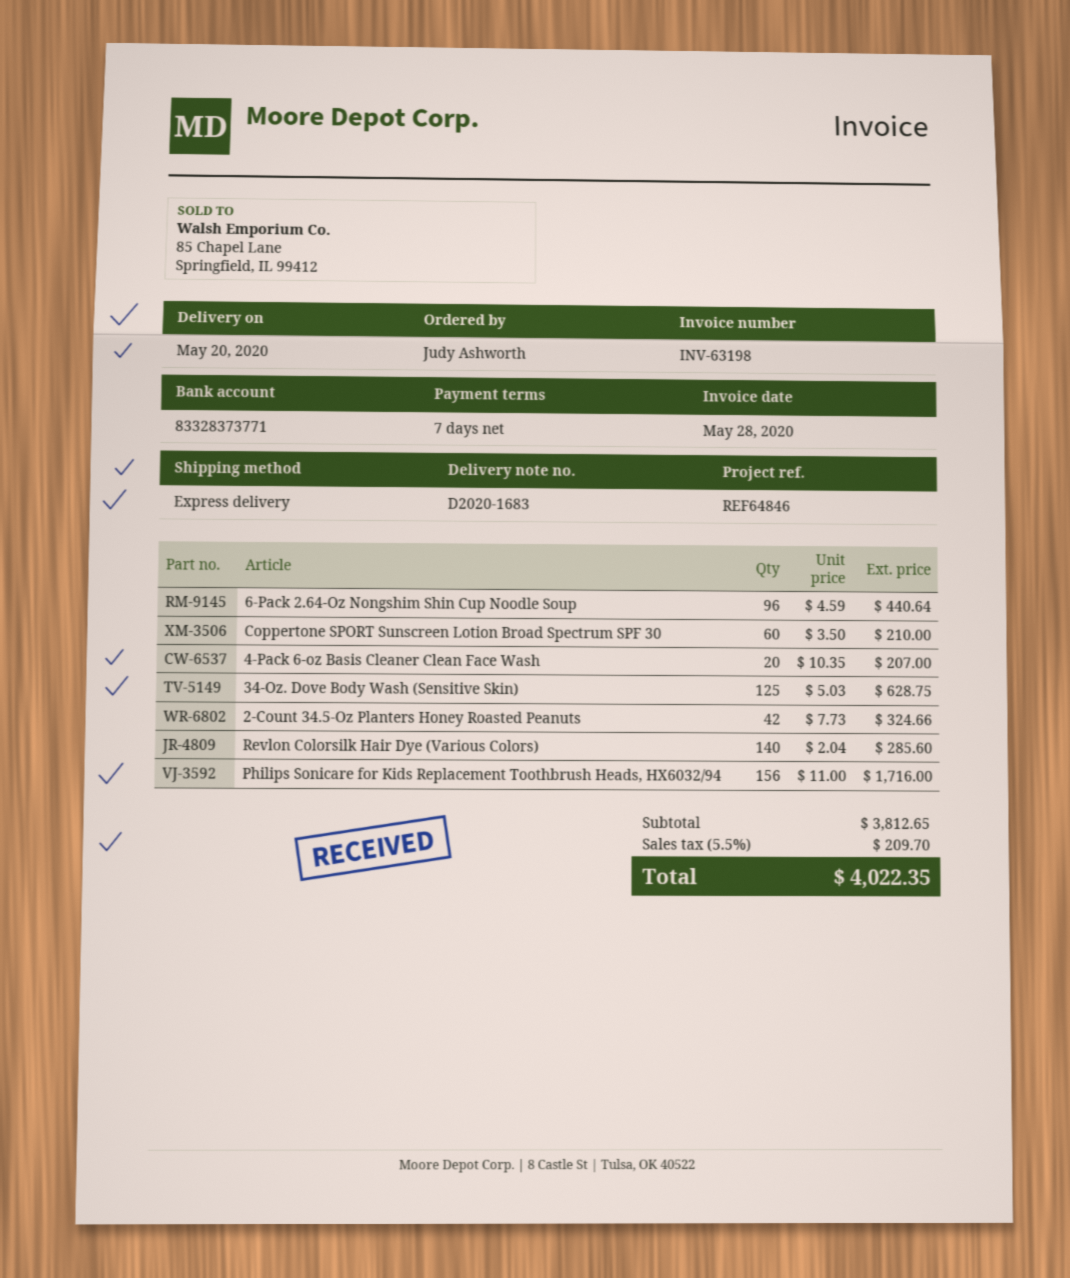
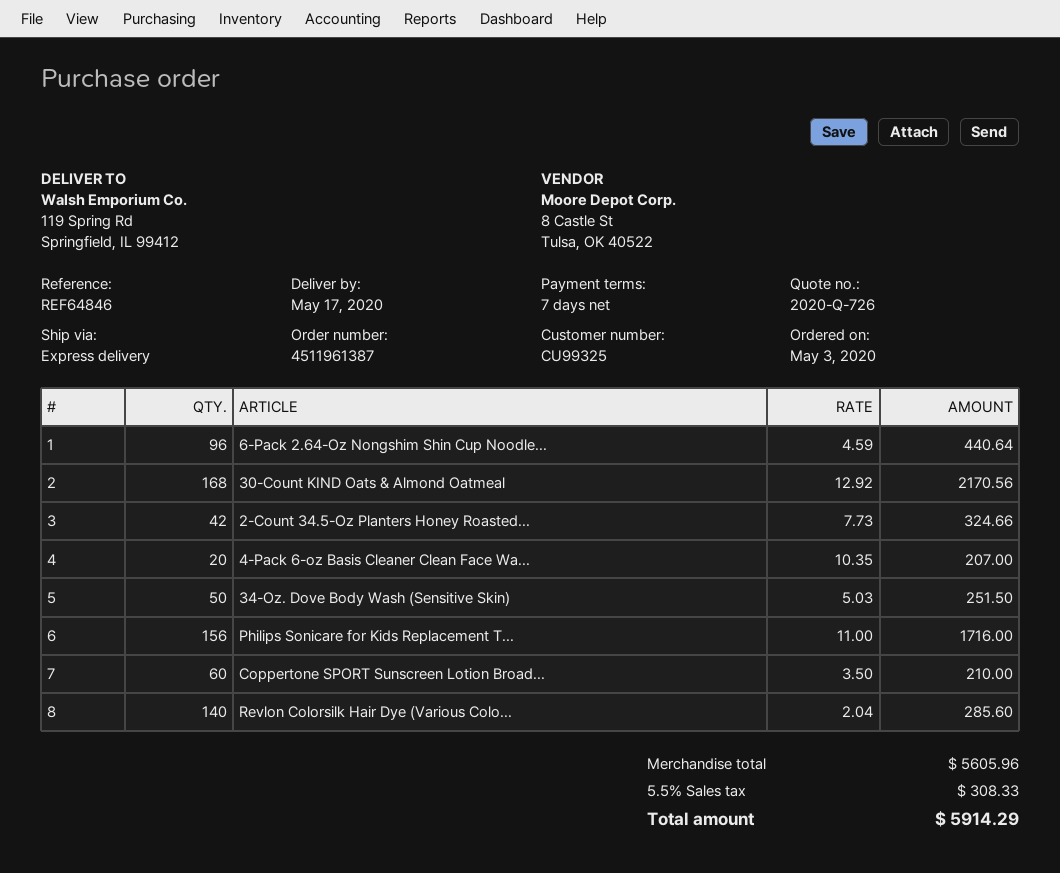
delivery date: 2020-05-20 -> 2020-05-17
34-Oz. Dove Body Wash (Sensitive Skin): 125 x 5.03 = 628.75 -> 50 x 5.03 = 251.50
30-Count KIND Oats & Almond Oatmeal: none -> 168 x 12.92 = 2170.56
subtotal: 3812.65 -> 5605.96
tax: 5.5% = 209.70 -> 5.5% = 308.33
total: 4022.35 -> 5914.29

